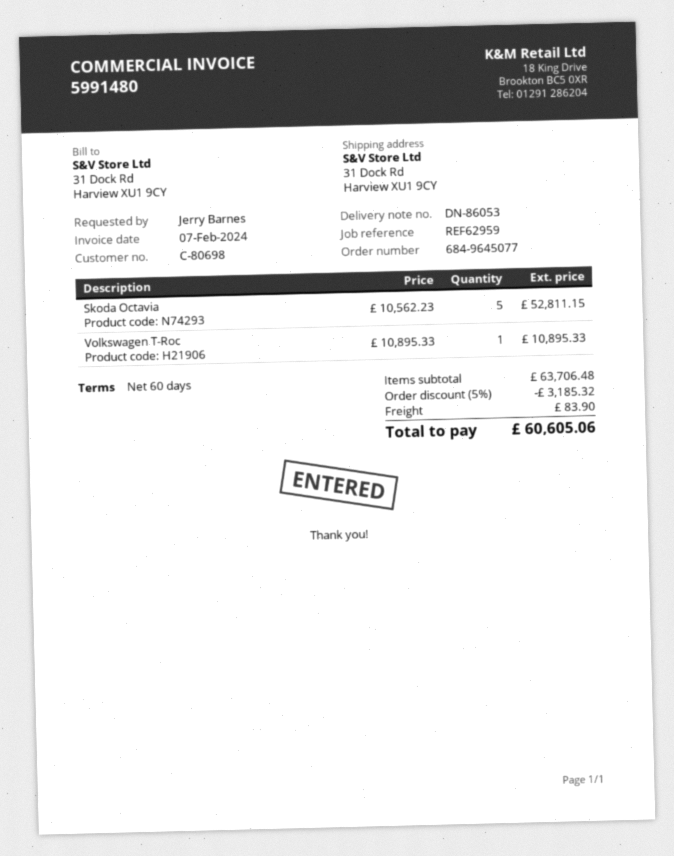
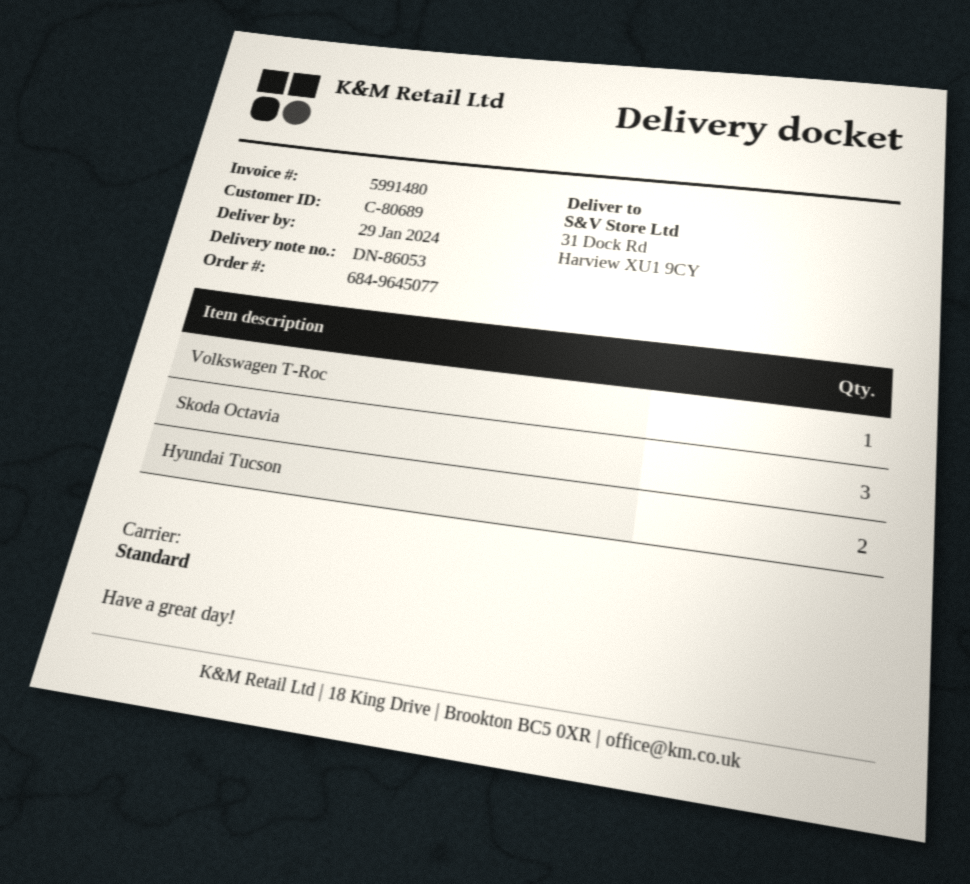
customer number: C-80698 -> C-80689
Skoda Octavia: 5 -> 3
Hyundai Tucson: none -> 2

